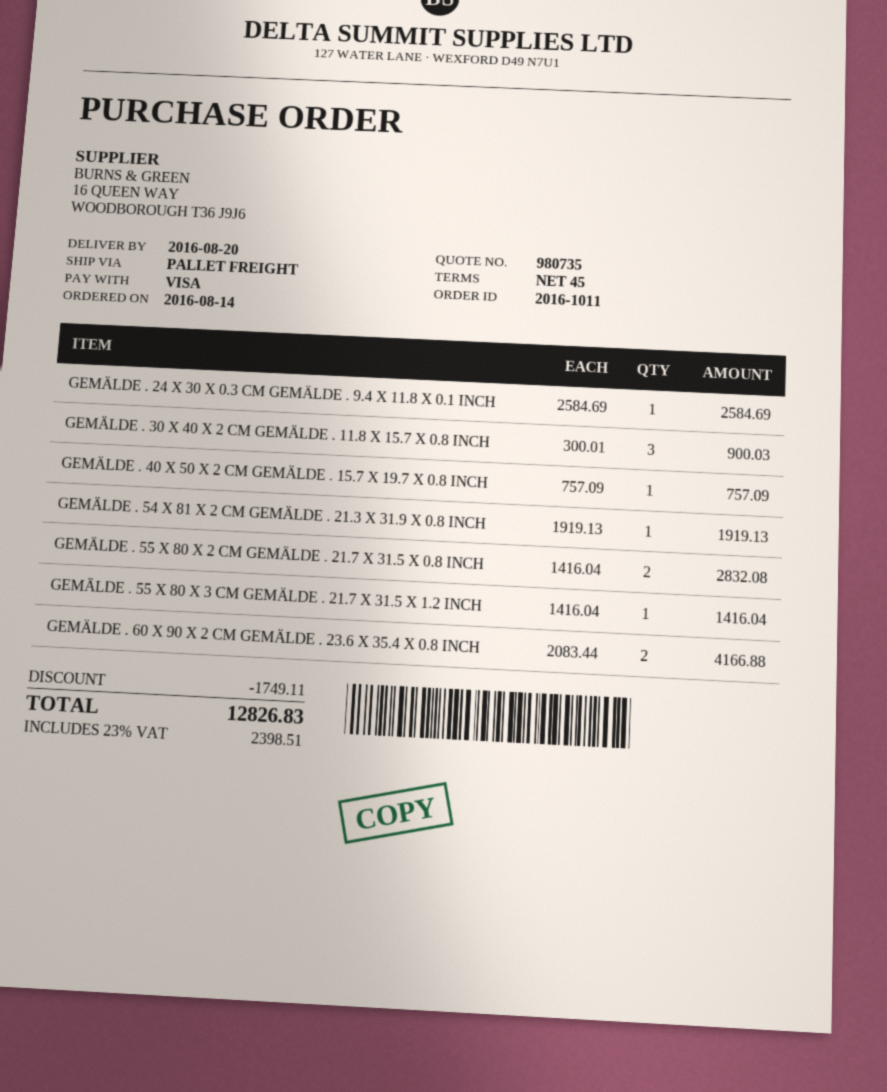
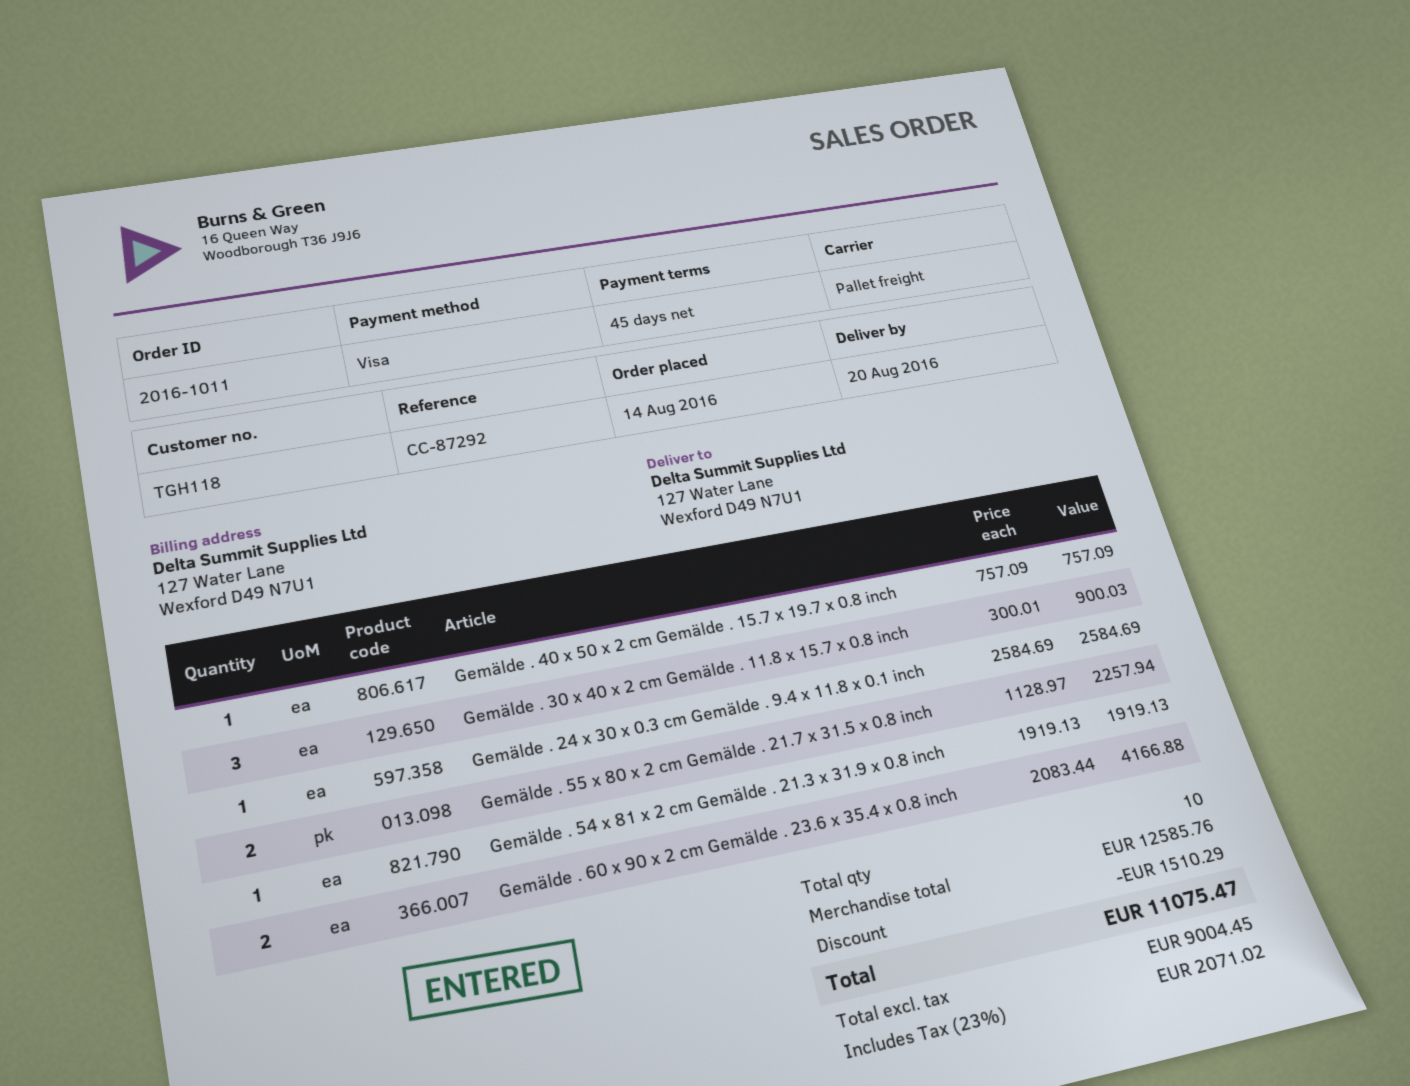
GEMÄLDE . 55 X 80 X 2 CM GEMÄLDE . 21.7 X 31.5 X 0.8 INCH: 2 x 1416.04 = 2832.08 -> 2 x 1128.97 = 2257.94
GEMÄLDE . 55 X 80 X 3 CM GEMÄLDE . 21.7 X 31.5 X 1.2 INCH: 1 x 1416.04 = 1416.04 -> none
discount: 1749.11 -> 1510.29
tax: 23% = 2398.51 -> 23% = 2071.02
total: 12826.83 -> 11075.47

